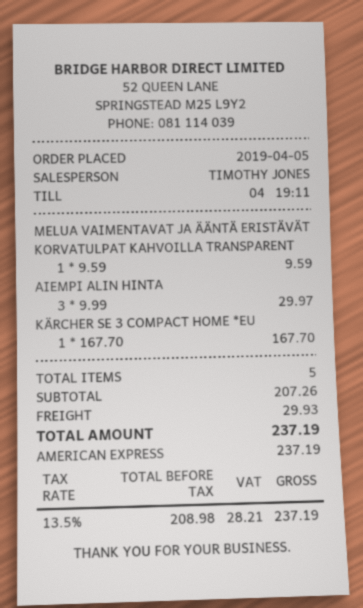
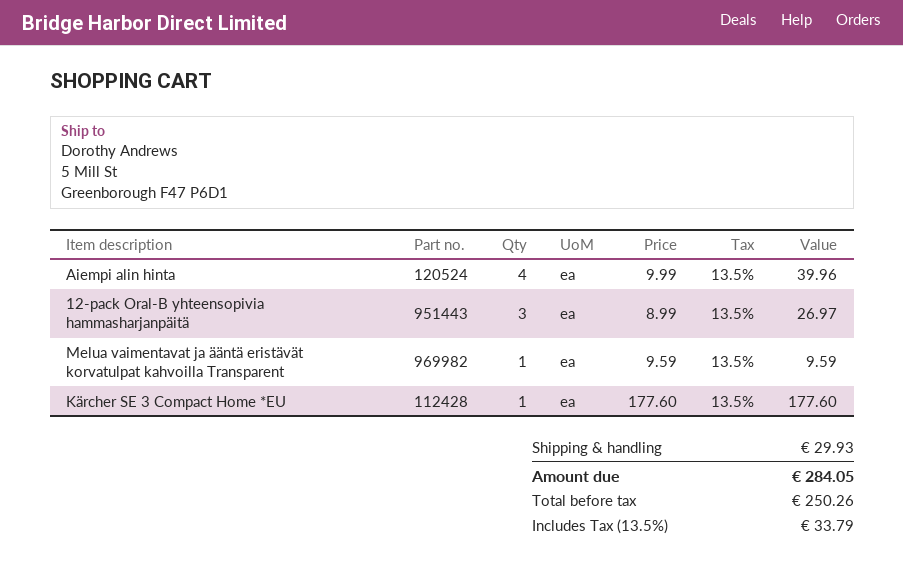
AIEMPI ALIN HINTA: 3 x 9.99 = 29.97 -> 4 x 9.99 = 39.96
KÄRCHER SE 3 COMPACT HOME *EU: 1 x 167.70 = 167.70 -> 1 x 177.60 = 177.60
12-pack Oral-B yhteensopivia hammasharjanpäitä: none -> 3 x 8.99 = 26.97
net: 208.98 -> 250.26
tax: 13.5% = 28.21 -> 13.5% = 33.79
total: 237.19 -> 284.05

